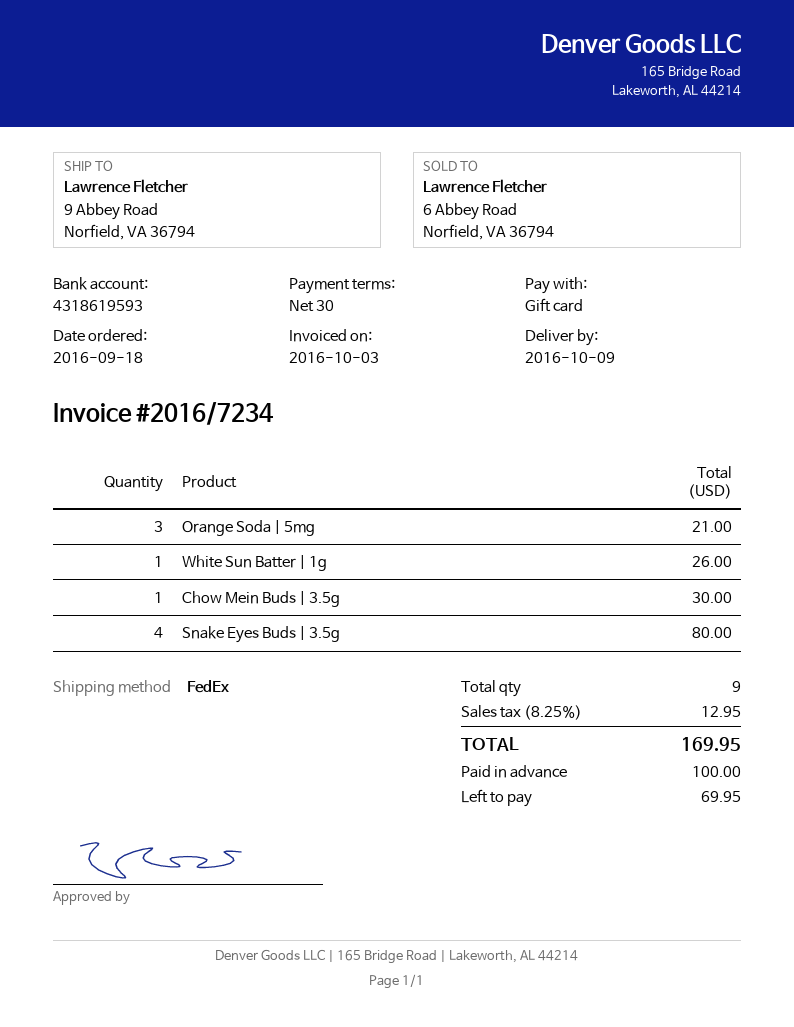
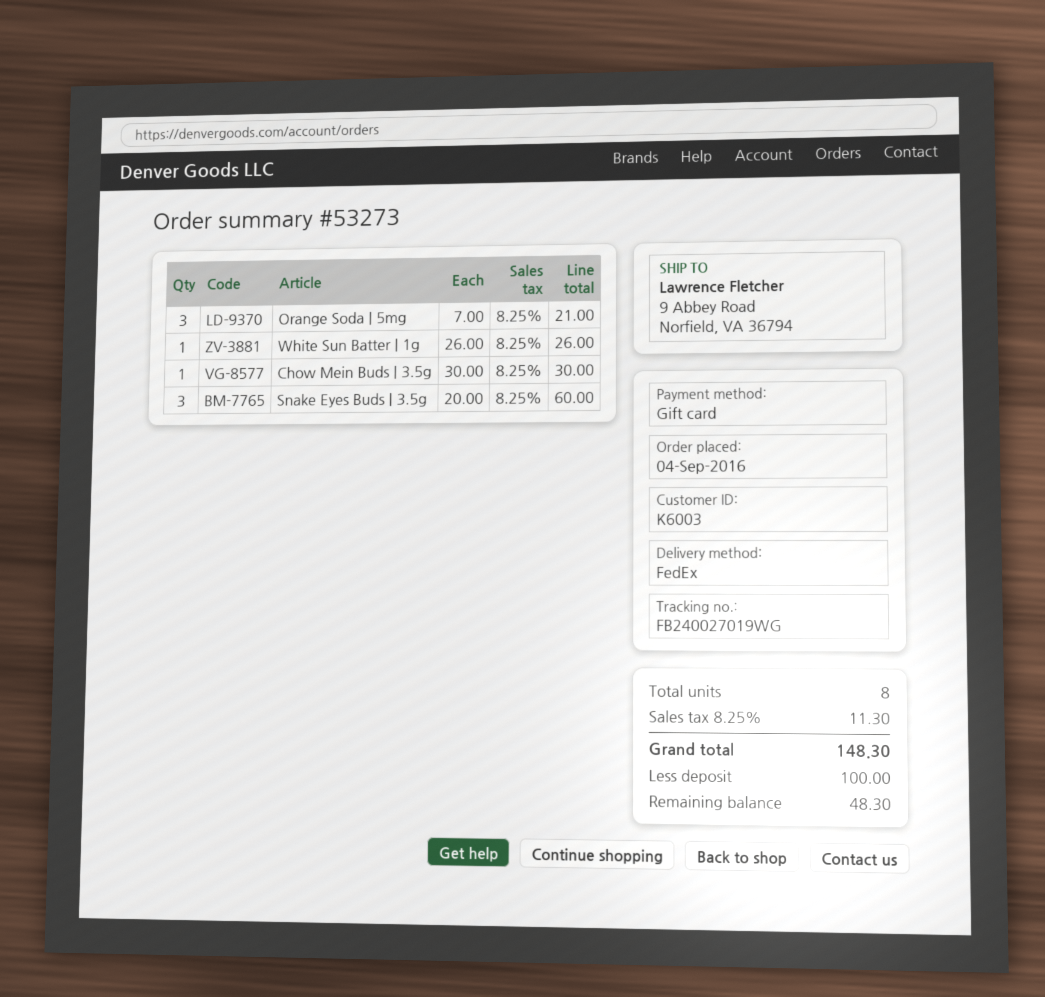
order date: 2016-09-18 -> 2016-09-04
Snake Eyes Buds | 3.5g: 4 for 80.00 -> 3 for 60.00
total quantity: 9 -> 8
tax: 8.25% = 12.95 -> 8.25% = 11.30
total: 169.95 -> 148.30
balance: 69.95 -> 48.30

